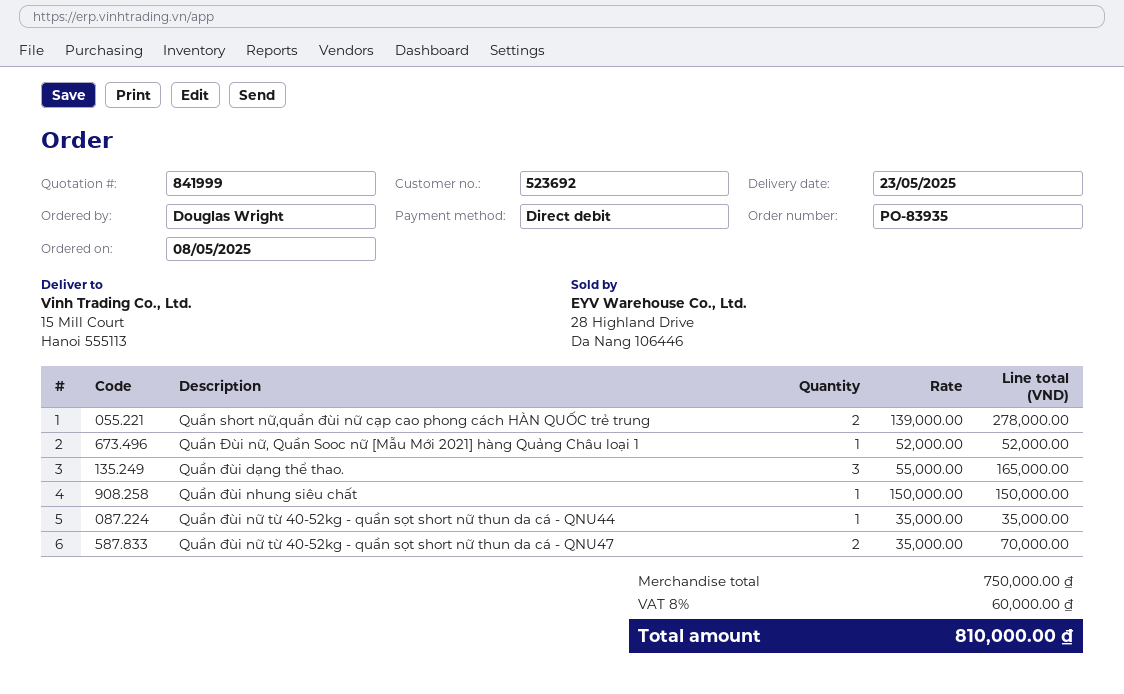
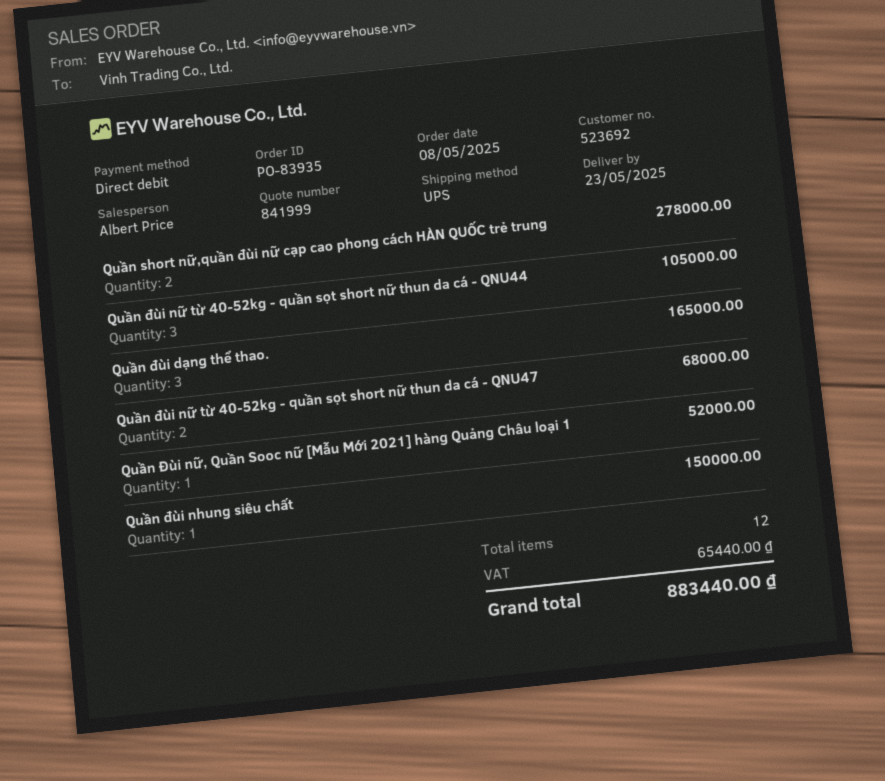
Quần đùi nữ từ 40-52kg - quần sọt short nữ thun da cá - QNU44: 1 for 35000.00 -> 3 for 105000.00
Quần đùi nữ từ 40-52kg - quần sọt short nữ thun da cá - QNU47: 2 for 70000.00 -> 2 for 68000.00
tax: 60000.00 -> 65440.00
total: 810000.00 -> 883440.00

